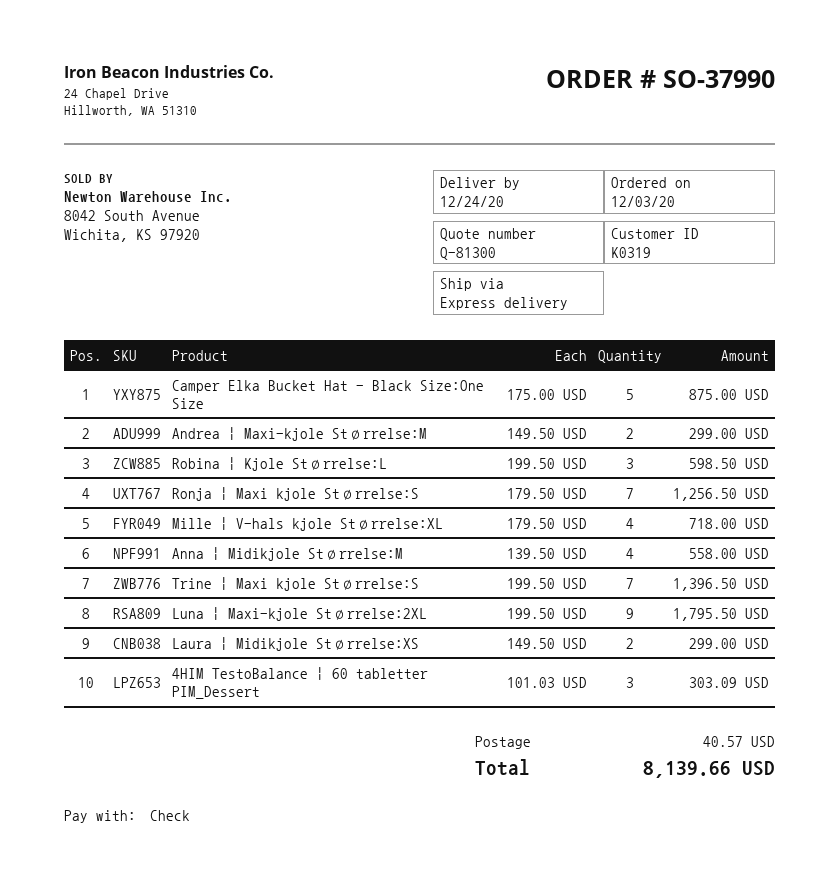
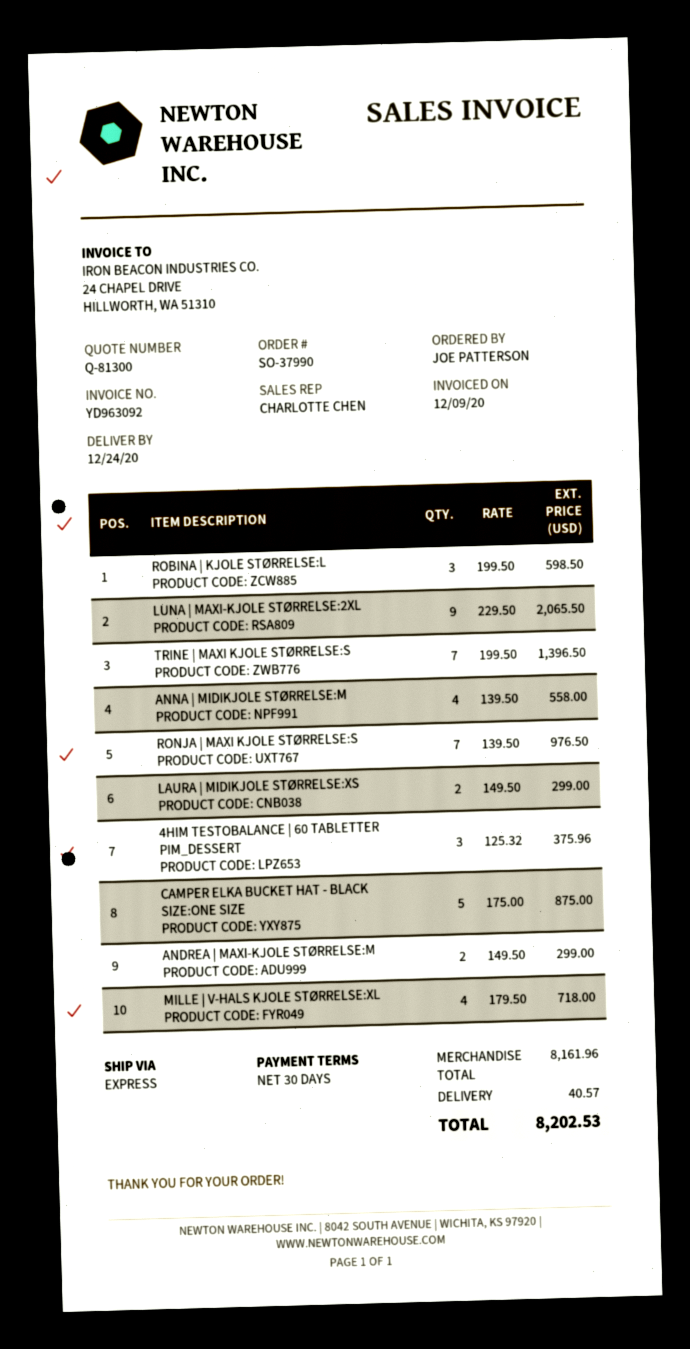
Ronja | Maxi kjole Størrelse:S: 7 x 179.50 = 1256.50 -> 7 x 139.50 = 976.50
Luna | Maxi-kjole Størrelse:2XL: 9 x 199.50 = 1795.50 -> 9 x 229.50 = 2065.50
4HIM TestoBalance | 60 tabletter PIM_Dessert: 3 x 101.03 = 303.09 -> 3 x 125.32 = 375.96
total: 8139.66 -> 8202.53

